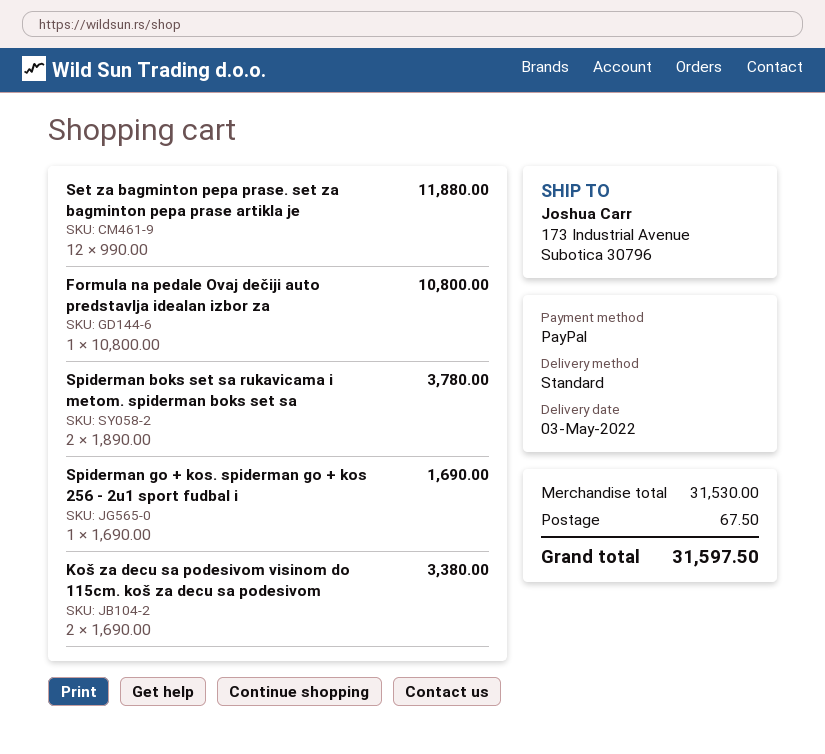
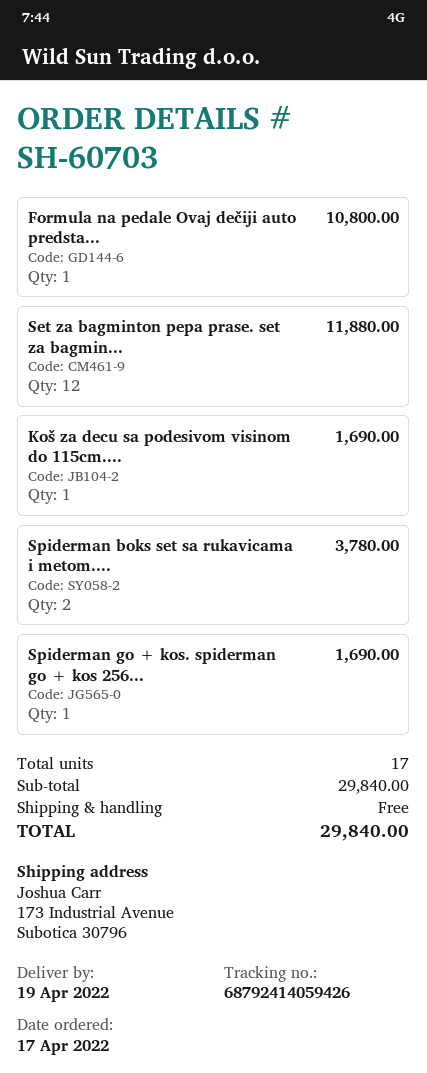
delivery date: 2022-05-03 -> 2022-04-19
Koš za decu sa podesivom visinom do 115cm. koš za decu sa podesivom: 2 for 3380.00 -> 1 for 1690.00
subtotal: 31530.00 -> 29840.00
shipping: 67.50 -> 0.00
total: 31597.50 -> 29840.00

